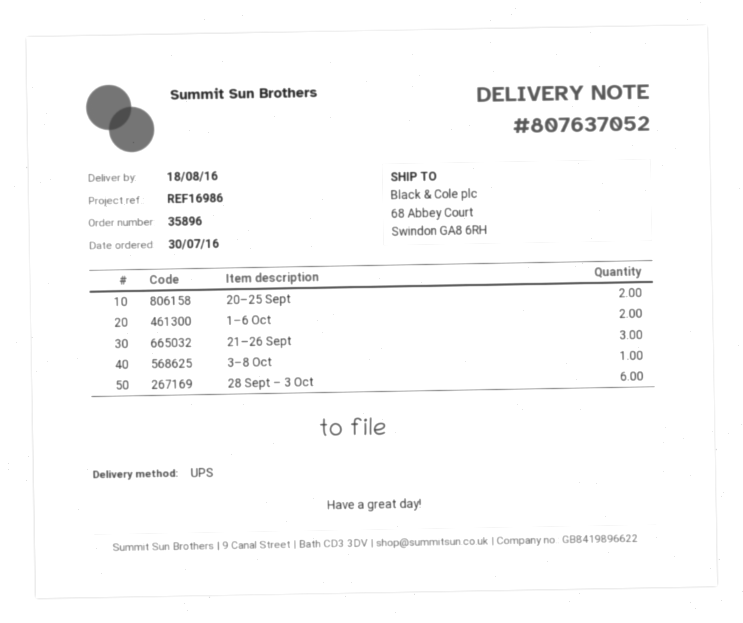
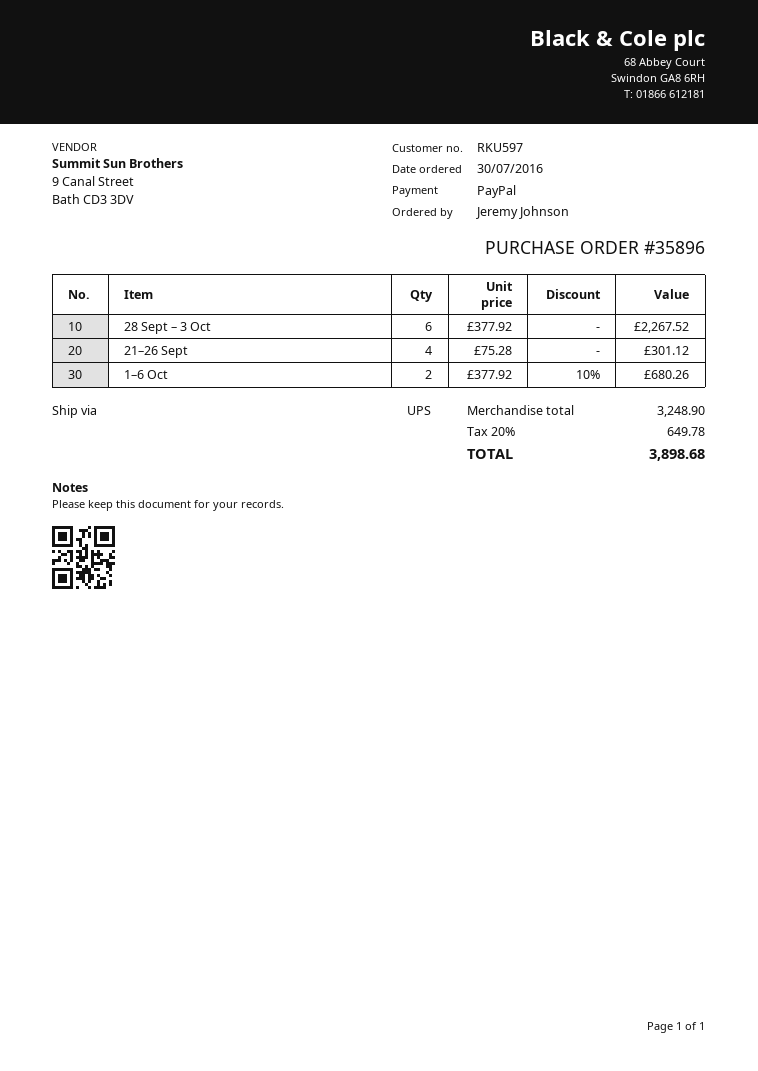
20–25 Sept: 2 -> none
21–26 Sept: 3 -> 4
3–8 Oct: 1 -> none

